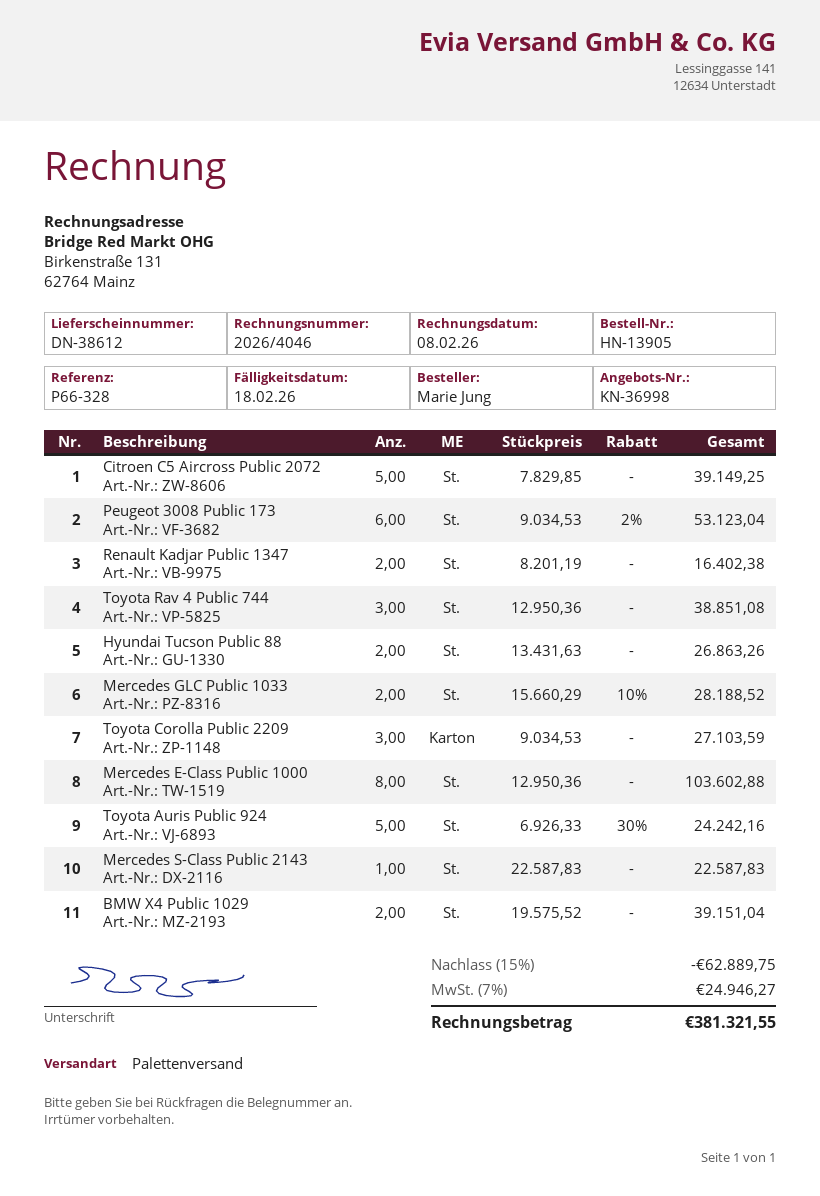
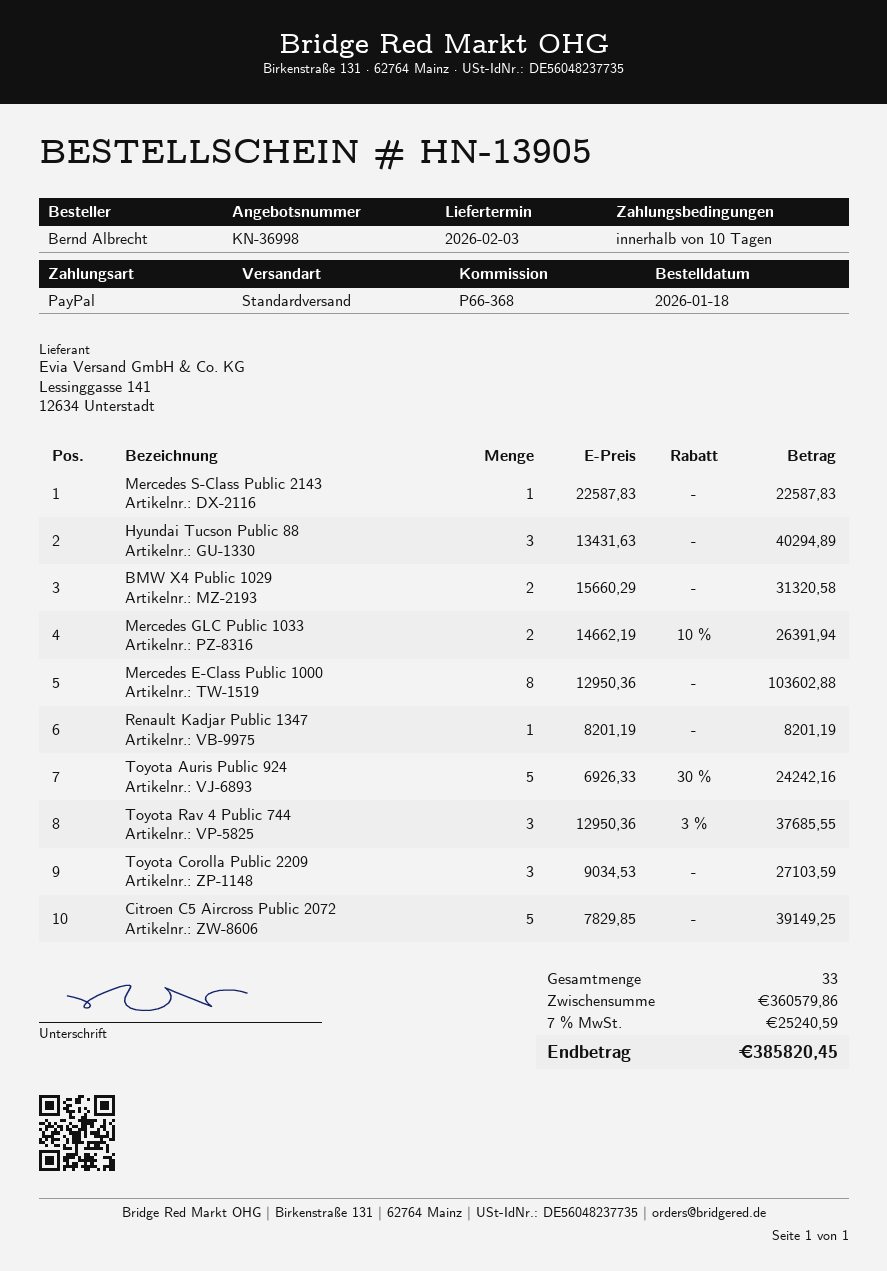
reference: P66-328 -> P66-368
ordered by: Marie Jung -> Bernd Albrecht
shipping method: pallet freight -> standard
Peugeot 3008 Public 173: 6 x 9034.53 - 2% = 53123.04 -> none
Renault Kadjar Public 1347: 2 x 8201.19 = 16402.38 -> 1 x 8201.19 = 8201.19
Toyota Rav 4 Public 744: 3 x 12950.36 = 38851.08 -> 3 x 12950.36 - 3% = 37685.55
Hyundai Tucson Public 88: 2 x 13431.63 = 26863.26 -> 3 x 13431.63 = 40294.89
Mercedes GLC Public 1033: 2 x 15660.29 - 10% = 28188.52 -> 2 x 14662.19 - 10% = 26391.94
BMW X4 Public 1029: 2 x 19575.52 = 39151.04 -> 2 x 15660.29 = 31320.58
discount: 15% = 62889.75 -> none
tax: 7% = 24946.27 -> 7% = 25240.59
total: 381321.55 -> 385820.45

